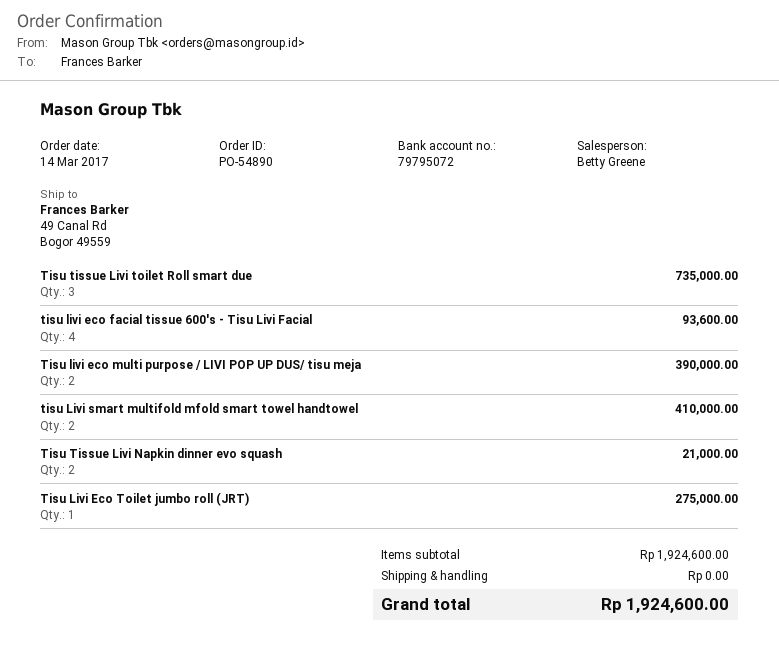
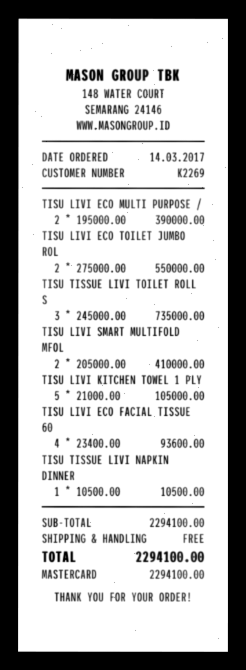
Tisu Tissue Livi Napkin dinner evo squash: 2 for 21000.00 -> 1 for 10500.00
Tisu Livi Eco Toilet jumbo roll (JRT): 1 for 275000.00 -> 2 for 550000.00
TISU LIVI KITCHEN TOWEL 1 PLY: none -> 5 for 105000.00
subtotal: 1924600.00 -> 2294100.00
total: 1924600.00 -> 2294100.00

